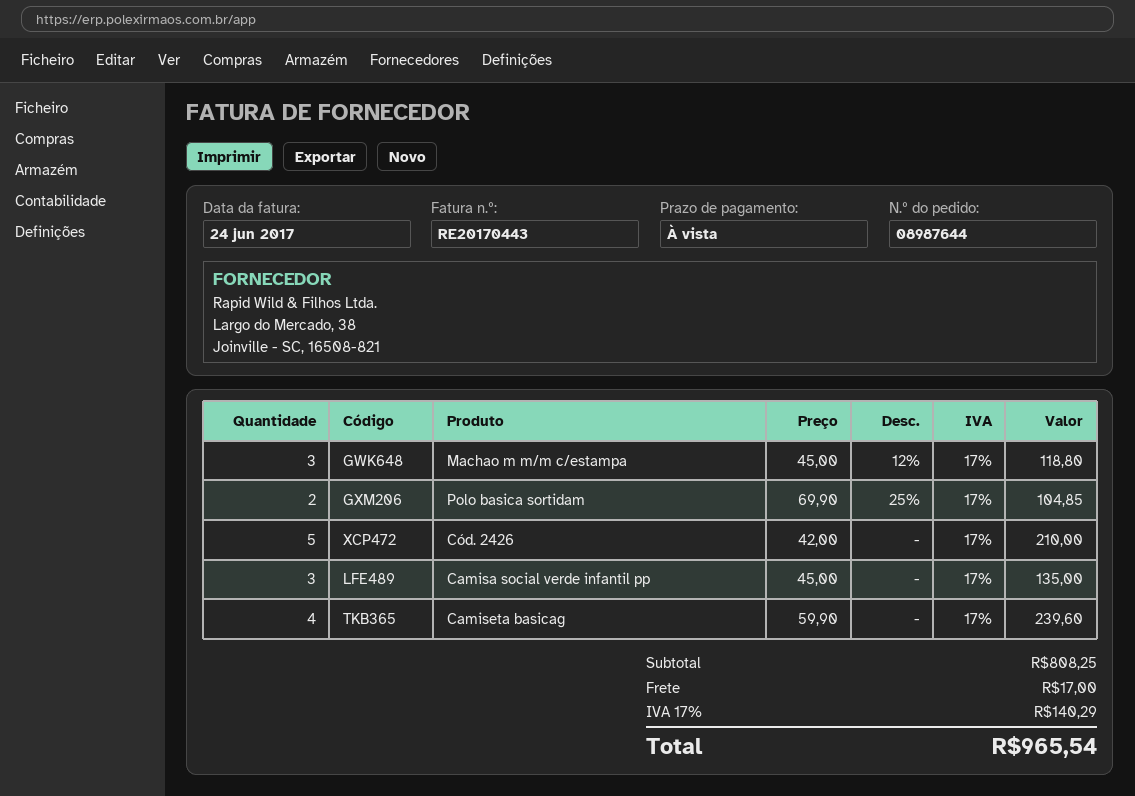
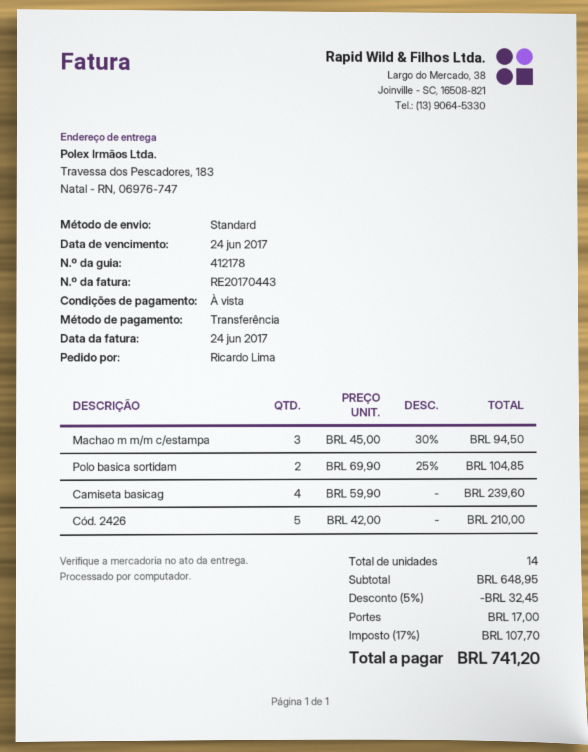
Machao m m/m c/estampa: 3 x 45.00 - 12% = 118.80 -> 3 x 45.00 - 30% = 94.50
Camisa social verde infantil pp: 3 x 45.00 = 135.00 -> none
subtotal: 808.25 -> 648.95
discount: none -> 5% = 32.45
tax: 17% = 140.29 -> 17% = 107.70
total: 965.54 -> 741.20

